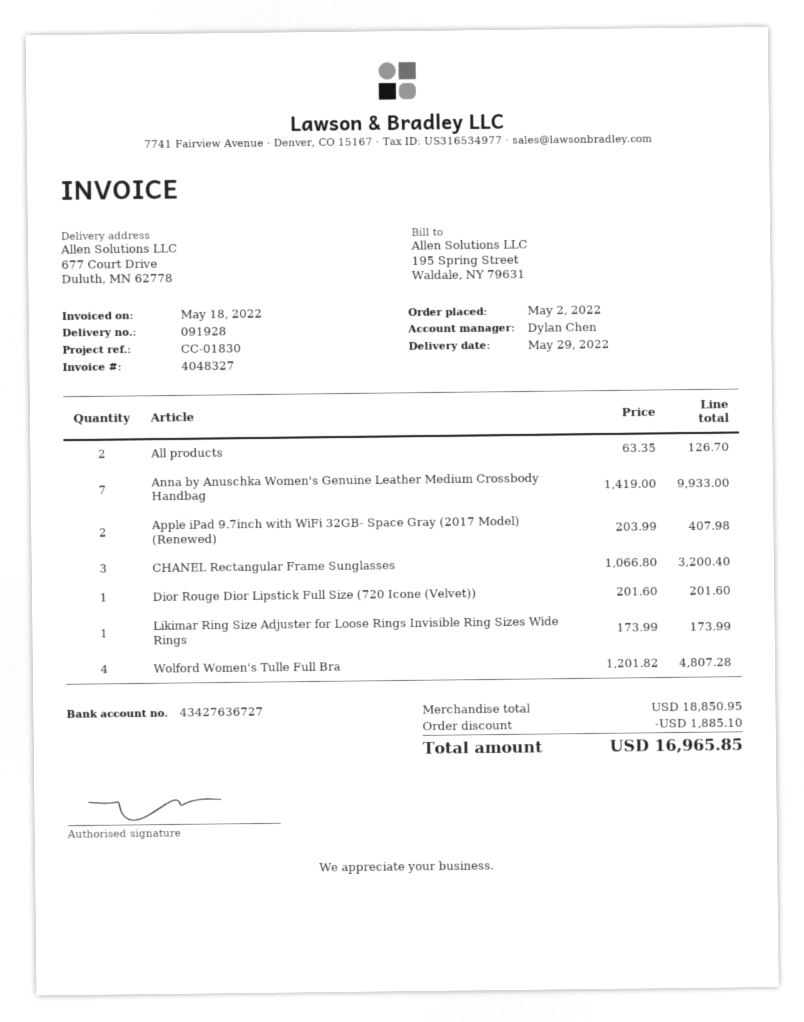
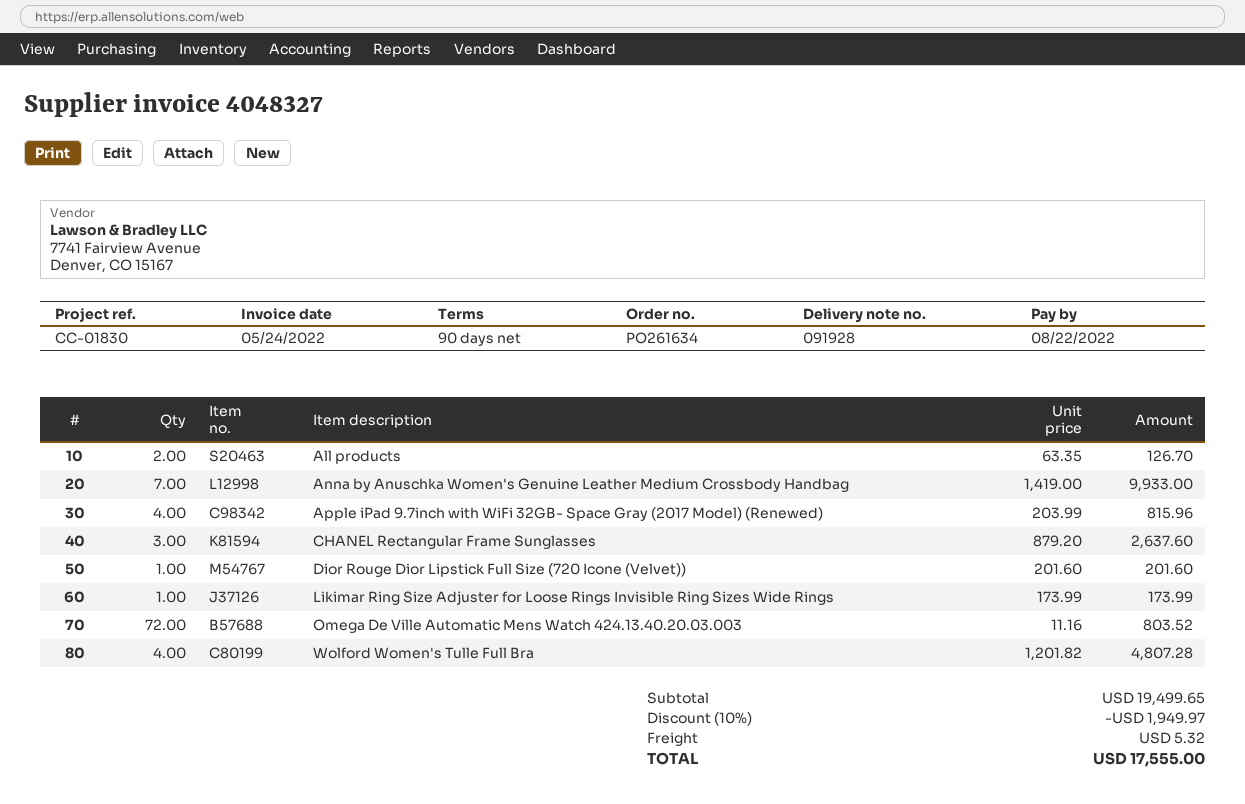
invoice date: 2022-05-18 -> 2022-05-24
Apple iPad 9.7inch with WiFi 32GB- Space Gray (2017 Model) (Renewed): 2 x 203.99 = 407.98 -> 4 x 203.99 = 815.96
CHANEL Rectangular Frame Sunglasses: 3 x 1066.80 = 3200.40 -> 3 x 879.20 = 2637.60
Omega De Ville Automatic Mens Watch 424.13.40.20.03.003: none -> 72 x 11.16 = 803.52
subtotal: 18850.95 -> 19499.65
discount: 1885.10 -> 1949.97
shipping: none -> 5.32
total: 16965.85 -> 17555.00

